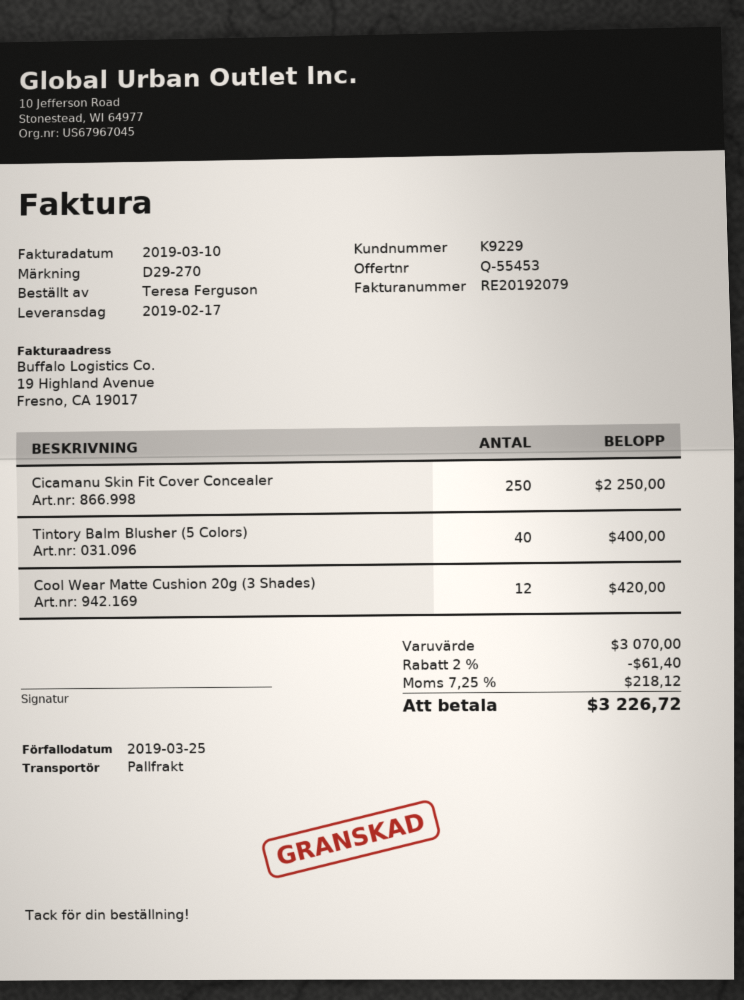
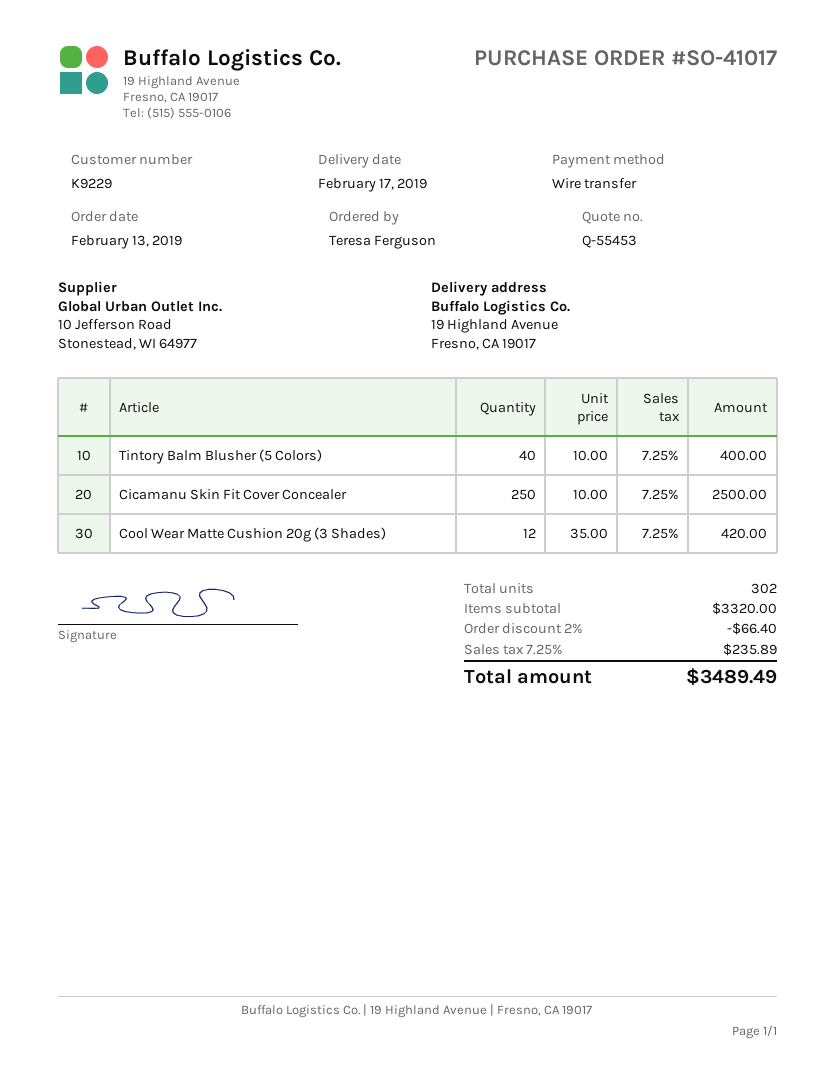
Cicamanu Skin Fit Cover Concealer: 250 for 2250.00 -> 250 for 2500.00
subtotal: 3070.00 -> 3320.00
discount: 2% = 61.40 -> 2% = 66.40
tax: 7.25% = 218.12 -> 7.25% = 235.89
total: 3226.72 -> 3489.49

